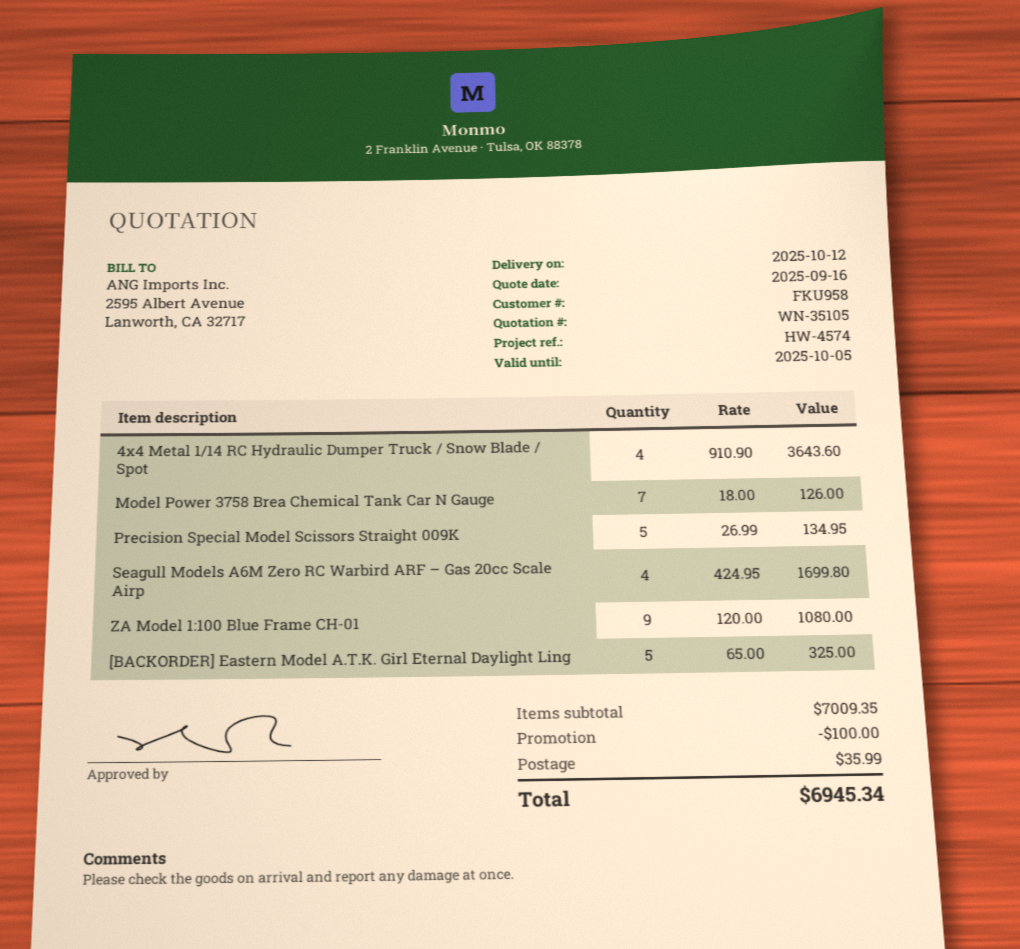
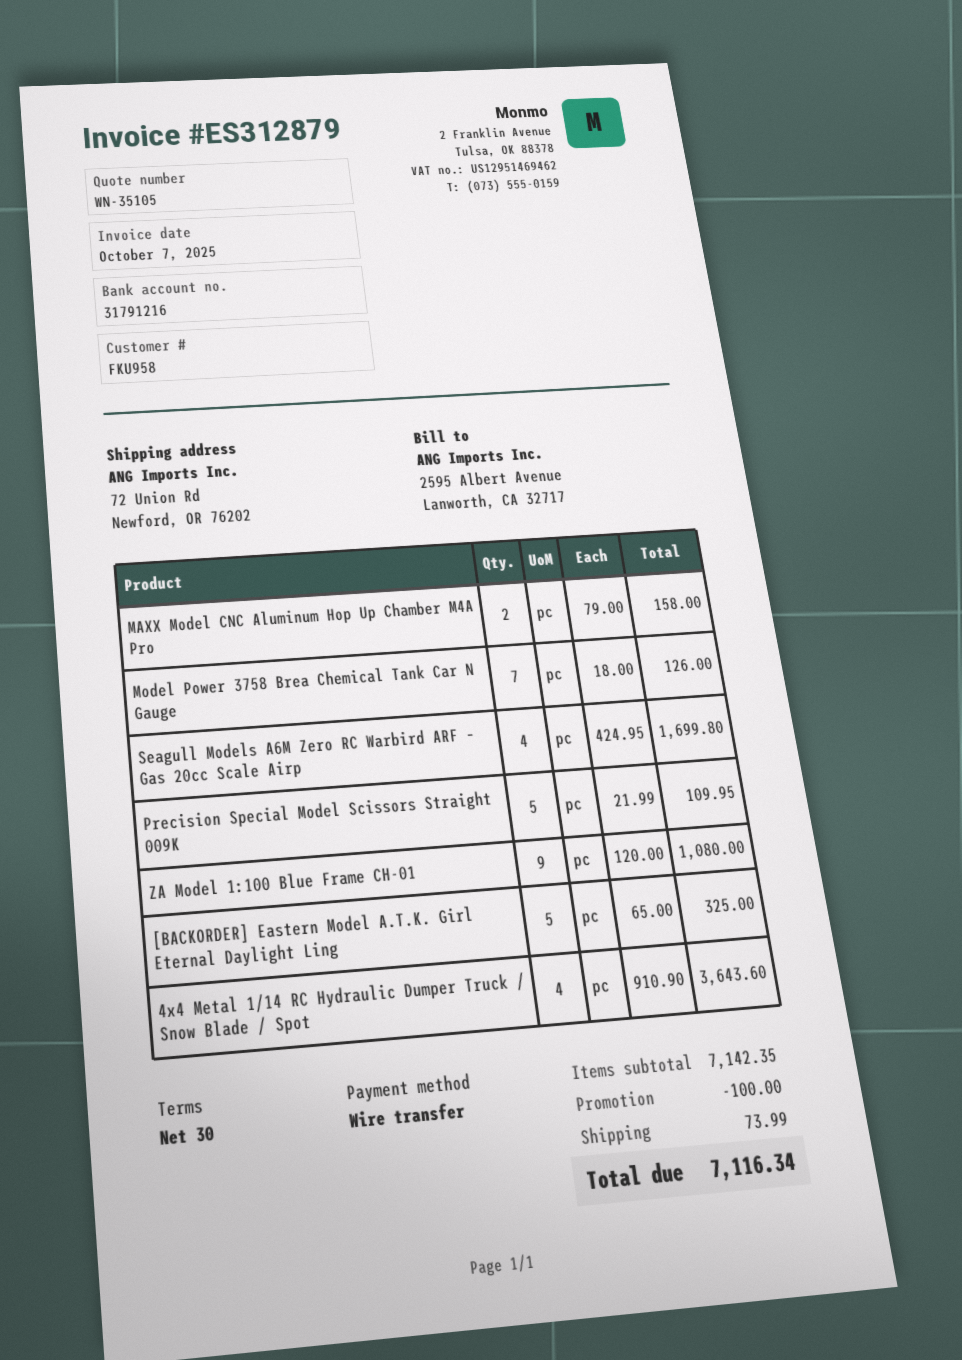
Precision Special Model Scissors Straight 009K: 5 x 26.99 = 134.95 -> 5 x 21.99 = 109.95
MAXX Model CNC Aluminum Hop Up Chamber M4A Pro: none -> 2 x 79.00 = 158.00
subtotal: 7009.35 -> 7142.35
shipping: 35.99 -> 73.99
total: 6945.34 -> 7116.34

